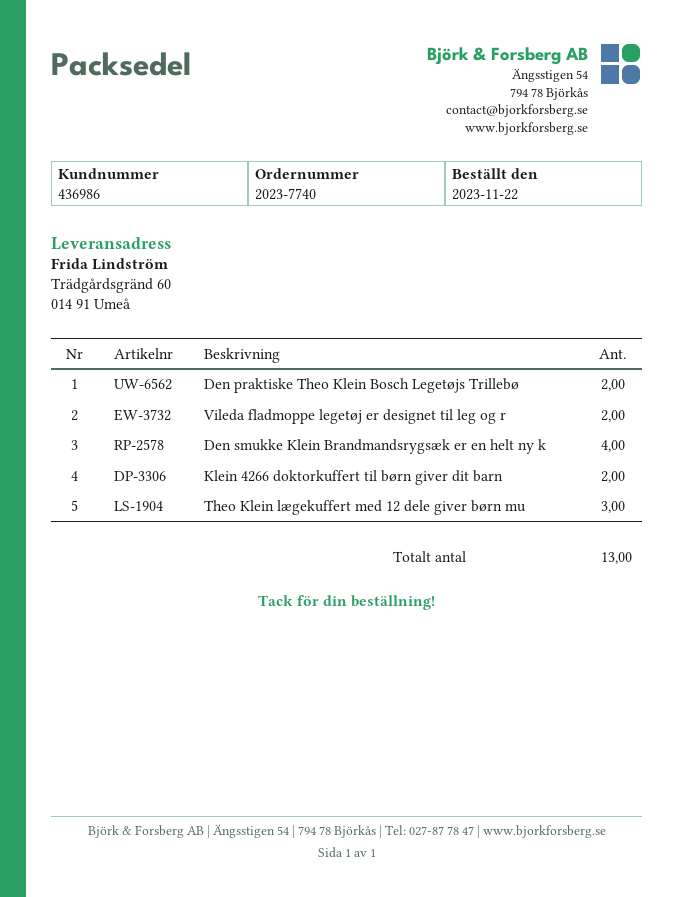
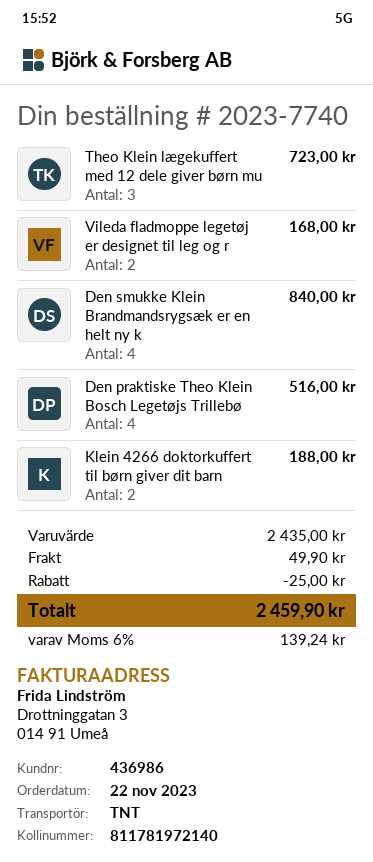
Den praktiske Theo Klein Bosch Legetøjs Trillebø: 2 -> 4

